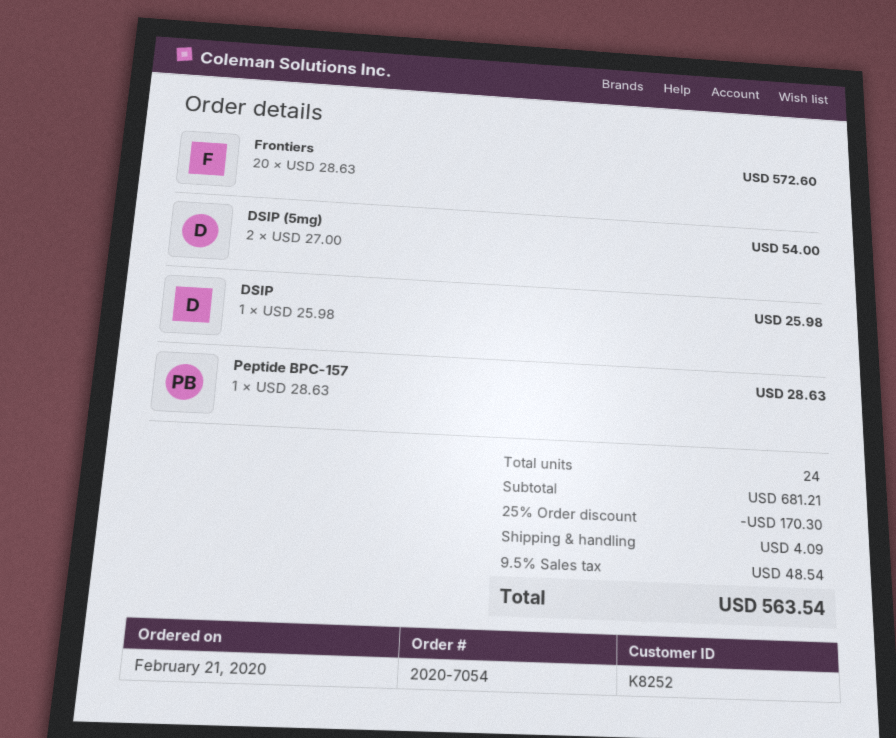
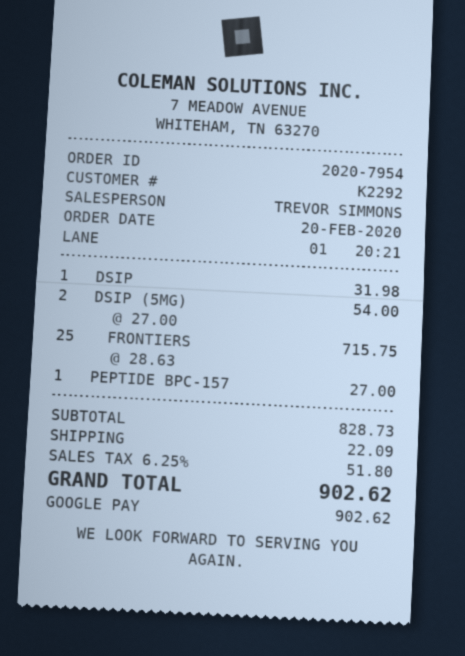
order number: 2020-7054 -> 2020-7954
order date: 2020-02-21 -> 2020-02-20
customer number: K8252 -> K2292
Frontiers: 20 x 28.63 = 572.60 -> 25 x 28.63 = 715.75
DSIP: 1 x 25.98 = 25.98 -> 1 x 31.98 = 31.98
Peptide BPC-157: 1 x 28.63 = 28.63 -> 1 x 27.00 = 27.00
subtotal: 681.21 -> 828.73
discount: 25% = 170.30 -> none
shipping: 4.09 -> 22.09
tax: 9.5% = 48.54 -> 6.25% = 51.80
total: 563.54 -> 902.62

